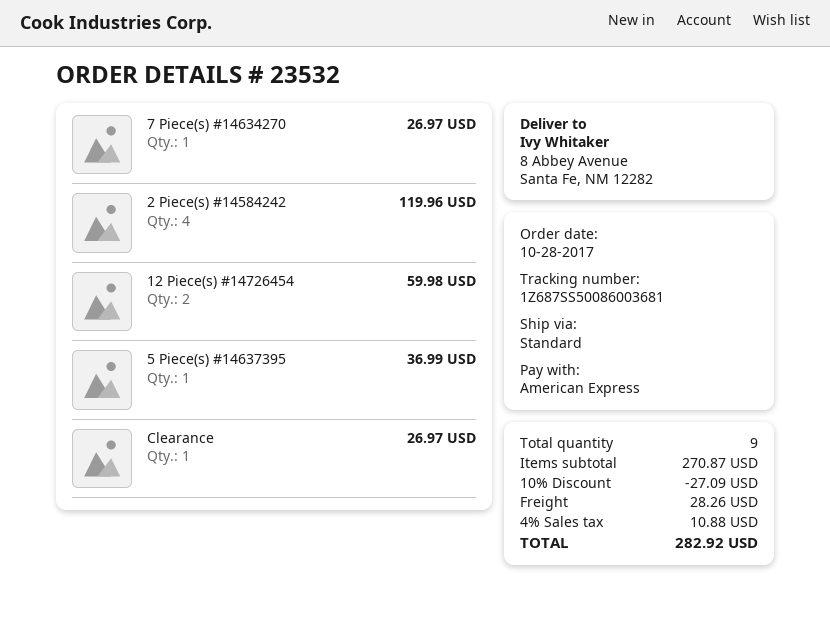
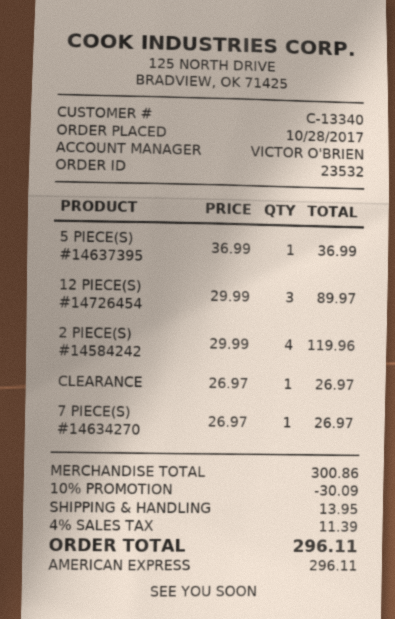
12 Piece(s) #14726454: 2 for 59.98 -> 3 for 89.97
subtotal: 270.87 -> 300.86
discount: 10% = 27.09 -> 10% = 30.09
shipping: 28.26 -> 13.95
tax: 4% = 10.88 -> 4% = 11.39
total: 282.92 -> 296.11

